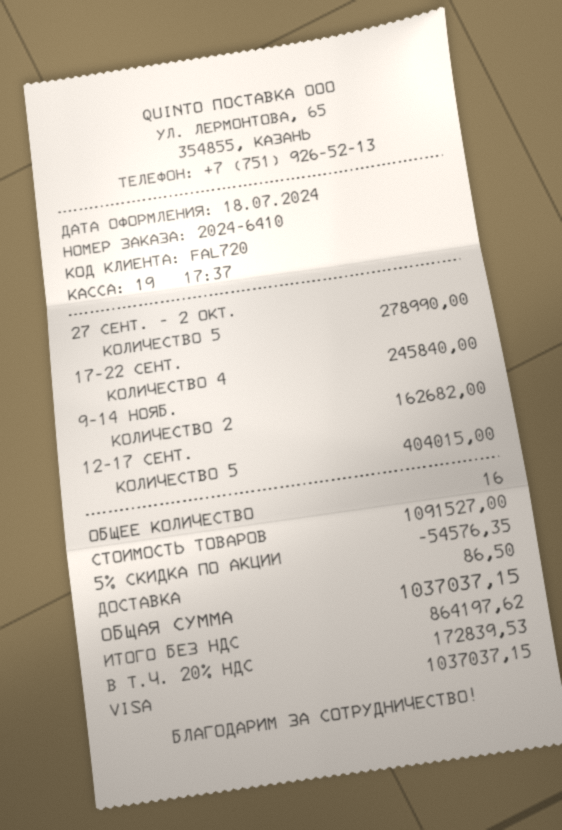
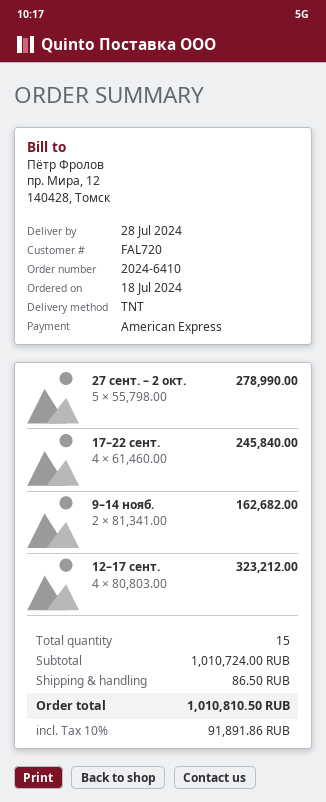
payment method: Visa -> American Express
12–17 СЕНТ.: 5 for 404015.00 -> 4 for 323212.00
total quantity: 16 -> 15
subtotal: 1091527.00 -> 1010724.00
discount: 5% = 54576.35 -> none
tax: 20% = 172839.53 -> 10% = 91891.86
total: 1037037.15 -> 1010810.50

